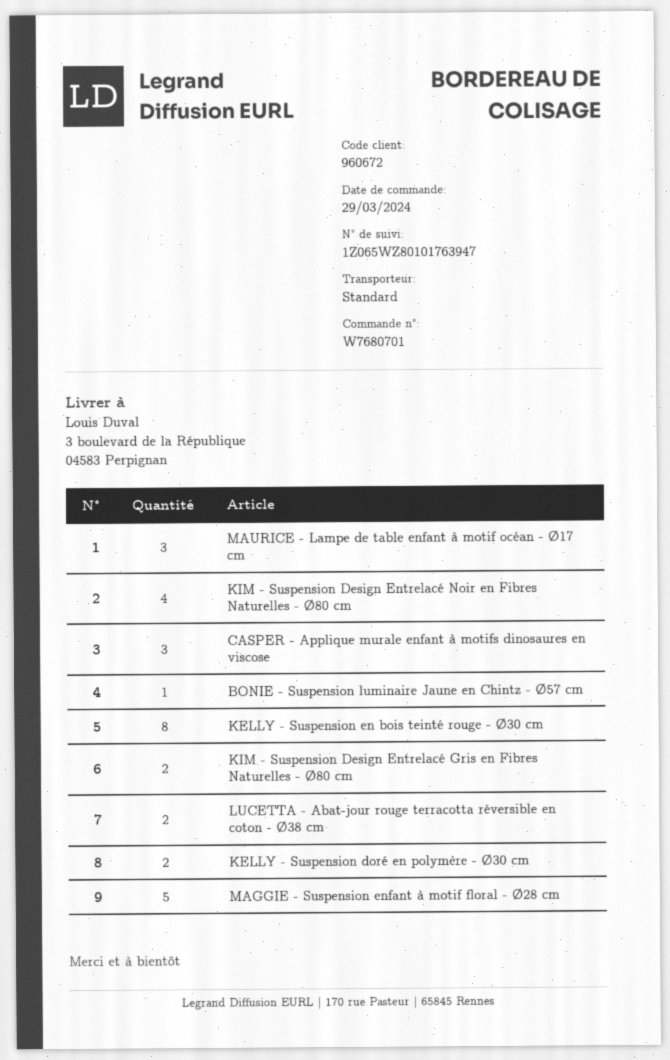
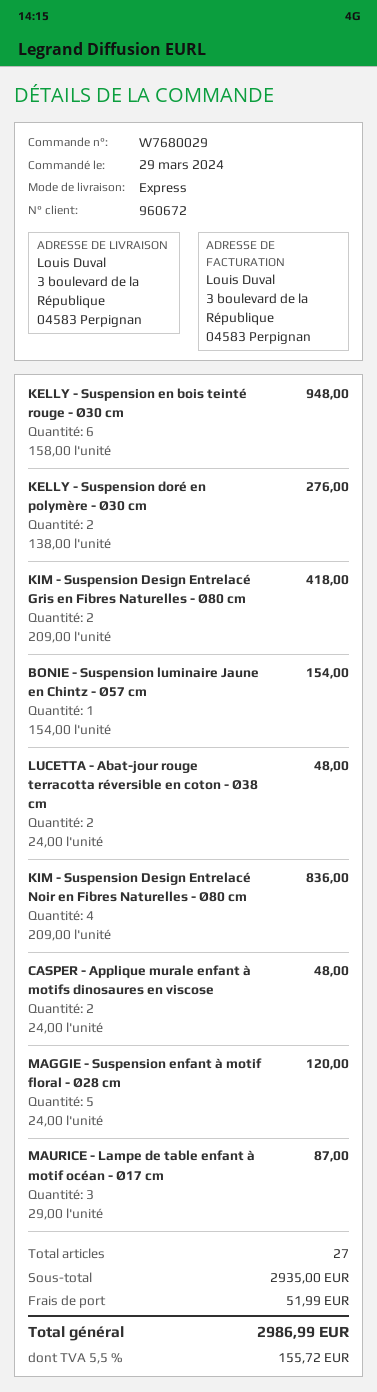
order number: W7680701 -> W7680029
shipping method: standard -> express
CASPER - Applique murale enfant à motifs dinosaures en viscose: 3 -> 2
KELLY - Suspension en bois teinté rouge - Ø30 cm: 8 -> 6

